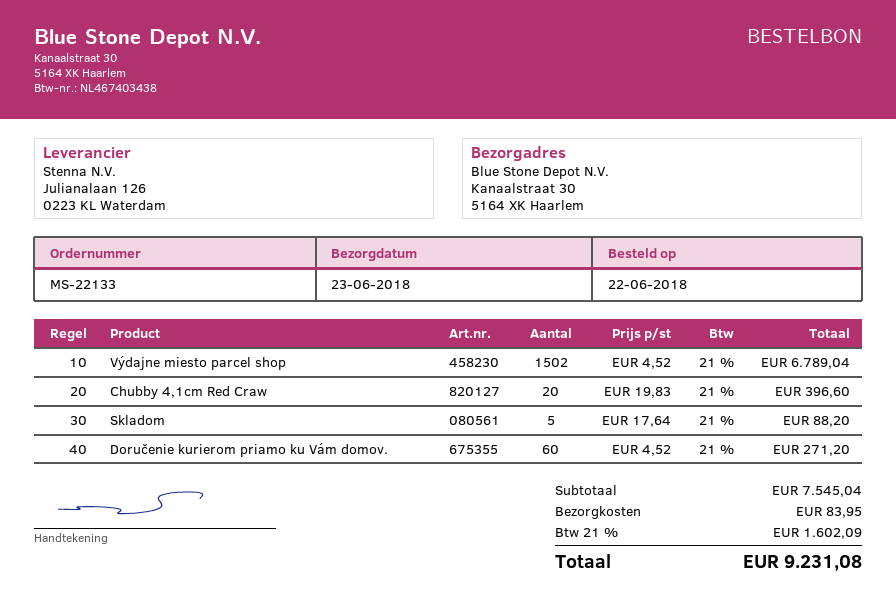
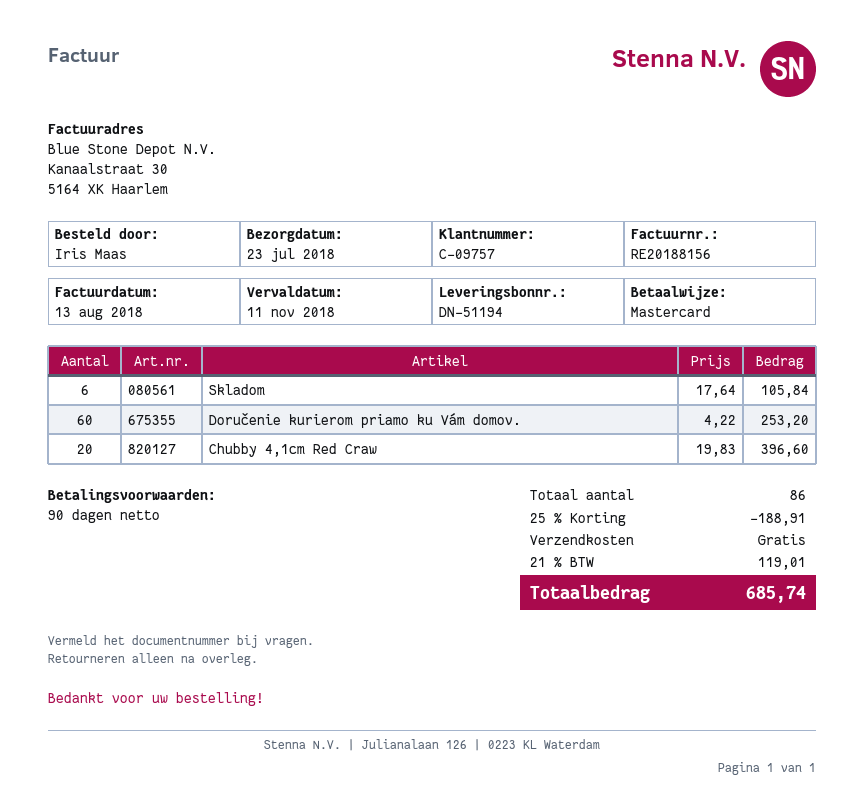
delivery date: 2018-06-23 -> 2018-07-23
Výdajne miesto parcel shop: 1502 x 4.52 = 6789.04 -> none
Skladom: 5 x 17.64 = 88.20 -> 6 x 17.64 = 105.84
Doručenie kurierom priamo ku Vám domov.: 60 x 4.52 = 271.20 -> 60 x 4.22 = 253.20
discount: none -> 25% = 188.91
shipping: 83.95 -> 0.00
tax: 21% = 1602.09 -> 21% = 119.01
total: 9231.08 -> 685.74

